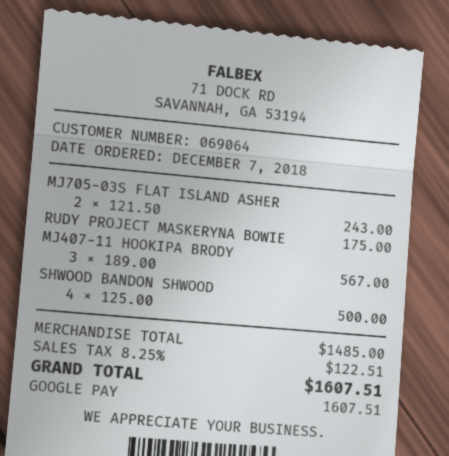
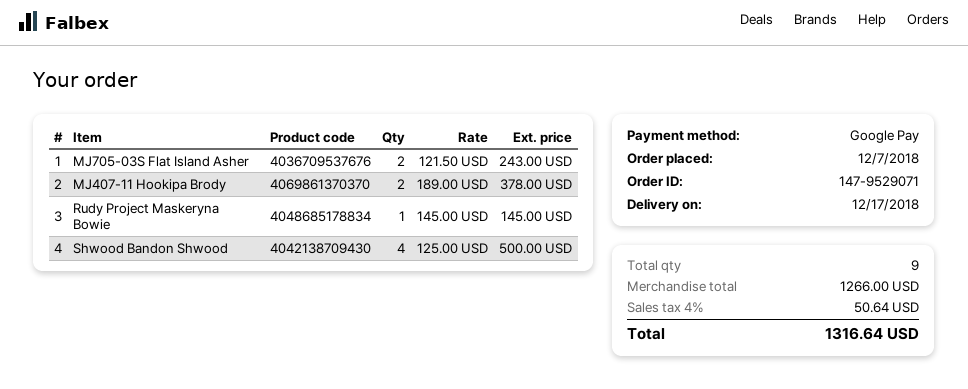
RUDY PROJECT MASKERYNA BOWIE: 1 x 175.00 = 175.00 -> 1 x 145.00 = 145.00
MJ407-11 HOOKIPA BRODY: 3 x 189.00 = 567.00 -> 2 x 189.00 = 378.00
subtotal: 1485.00 -> 1266.00
tax: 8.25% = 122.51 -> 4% = 50.64
total: 1607.51 -> 1316.64

